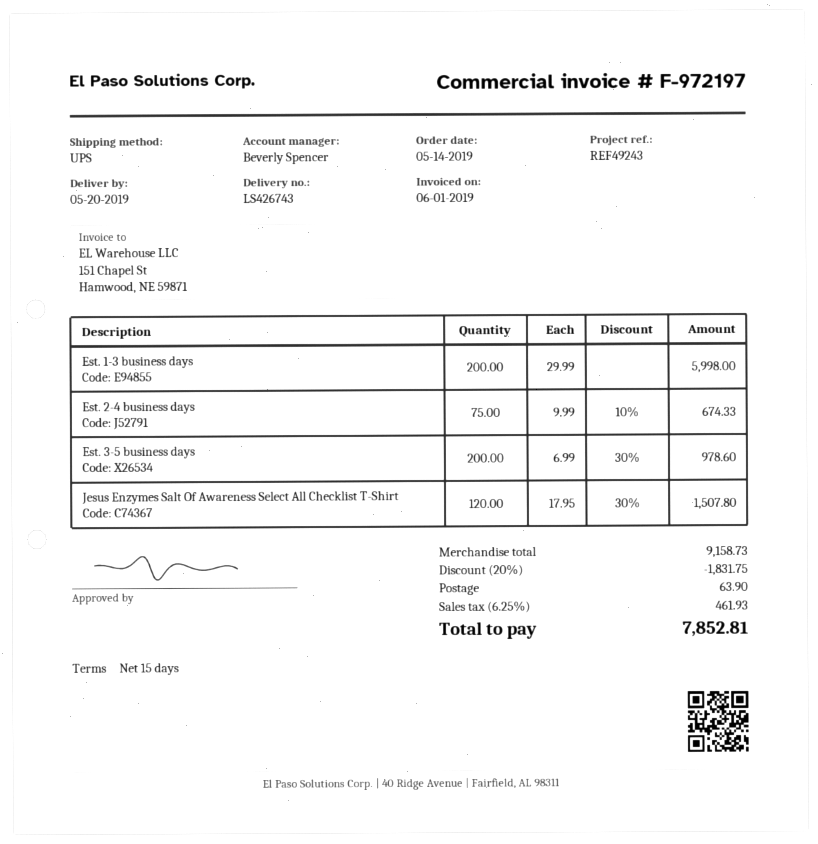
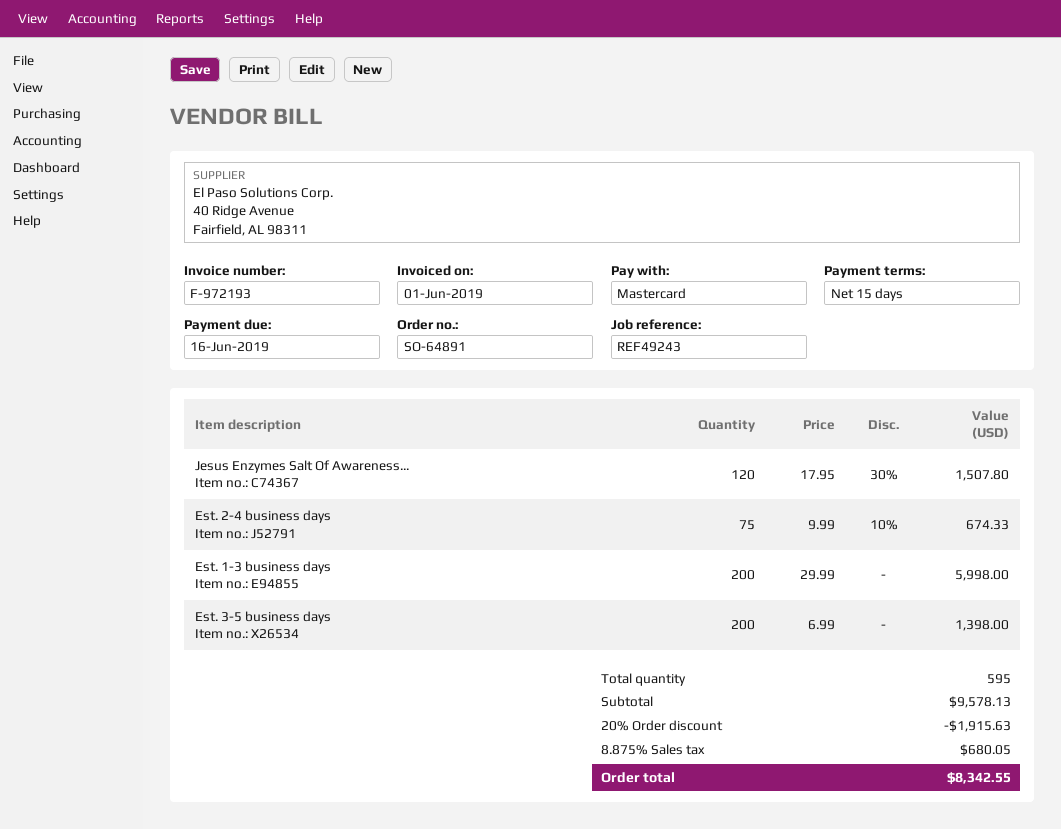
invoice number: F-972197 -> F-972193
Est. 3-5 business days: 200 x 6.99 - 30% = 978.60 -> 200 x 6.99 = 1398.00
subtotal: 9158.73 -> 9578.13
discount: 20% = 1831.75 -> 20% = 1915.63
shipping: 63.90 -> none
tax: 6.25% = 461.93 -> 8.875% = 680.05
total: 7852.81 -> 8342.55

